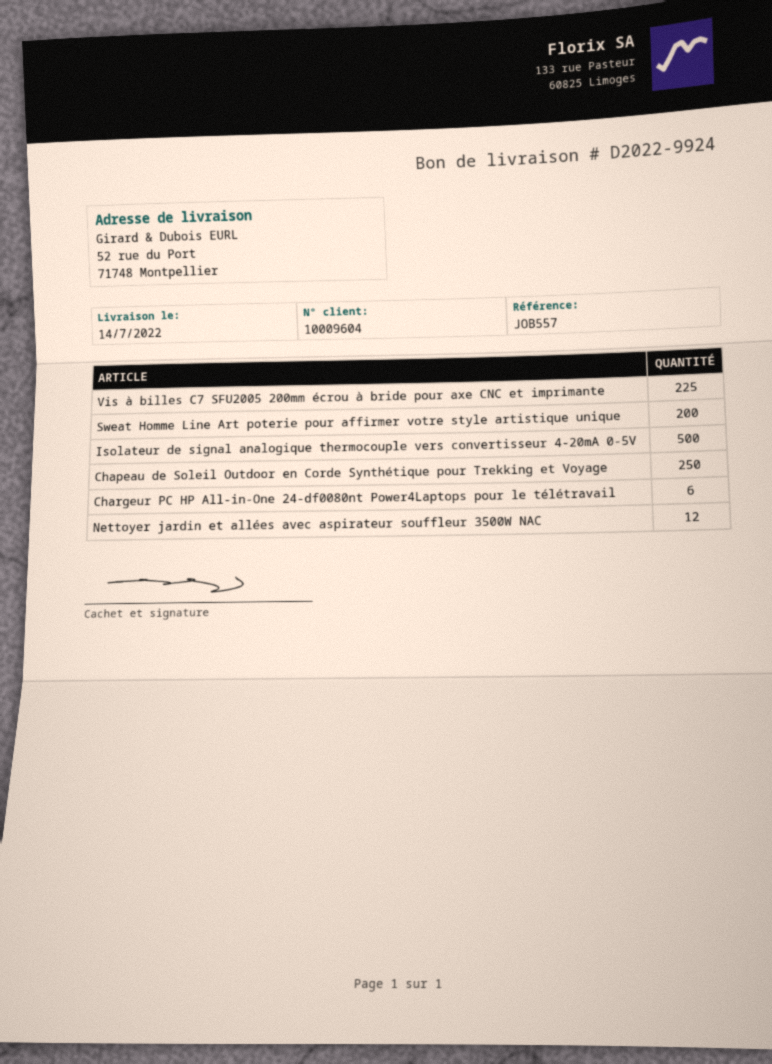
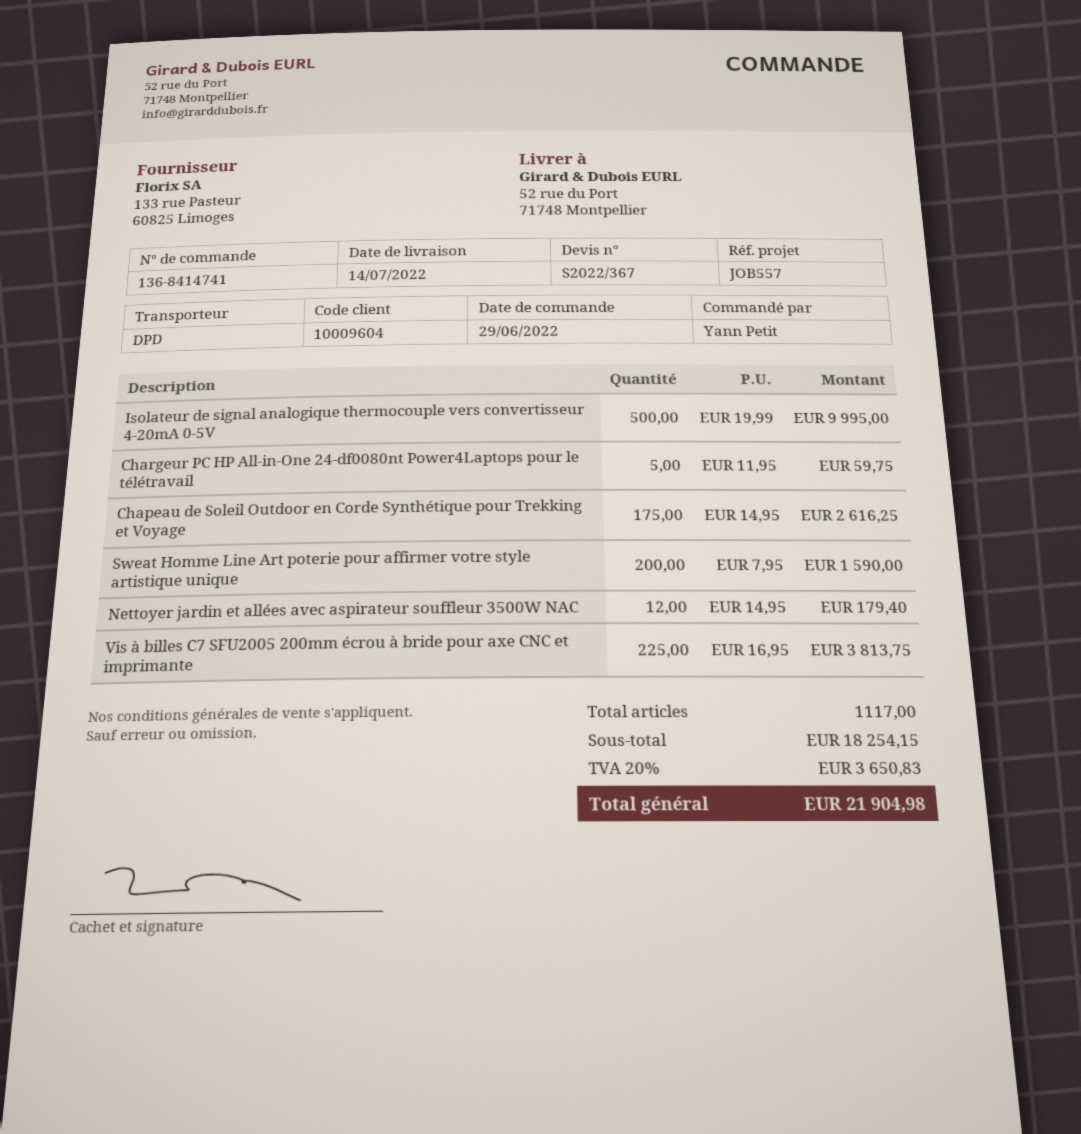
Chapeau de Soleil Outdoor en Corde Synthétique pour Trekking et Voyage: 250 -> 175
Chargeur PC HP All-in-One 24-df0080nt Power4Laptops pour le télétravail: 6 -> 5

